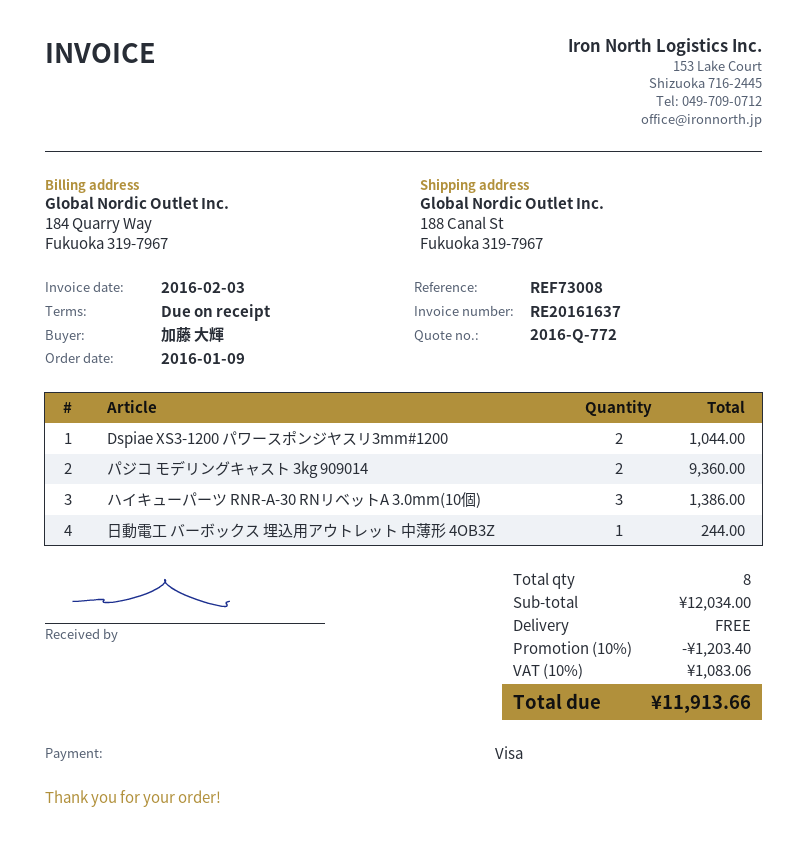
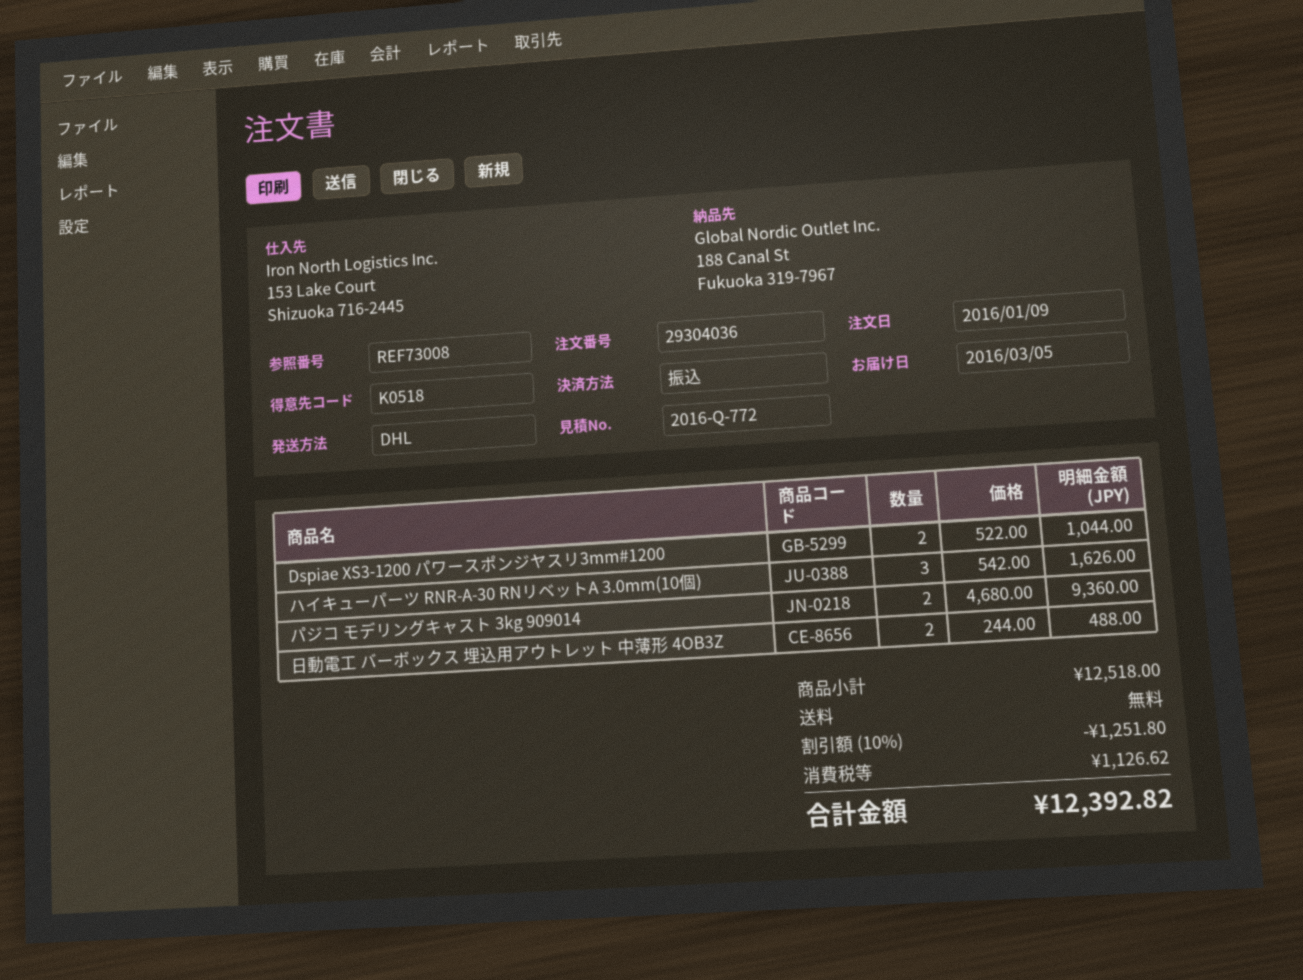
payment method: Visa -> bank transfer
ハイキューパーツ RNR-A-30 RNリベットA 3.0mm(10個): 3 for 1386.00 -> 3 for 1626.00
日動電工 バーボックス 埋込用アウトレット 中薄形 4OB3Z: 1 for 244.00 -> 2 for 488.00
subtotal: 12034.00 -> 12518.00
discount: 10% = 1203.40 -> 10% = 1251.80
tax: 1083.06 -> 1126.62
total: 11913.66 -> 12392.82

